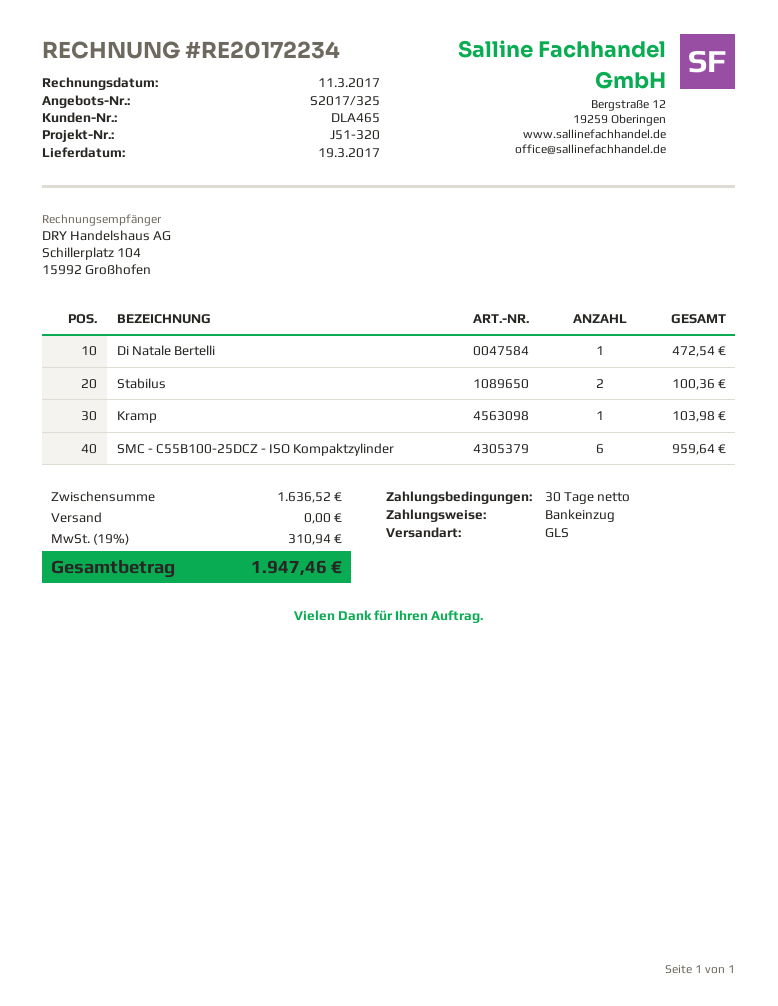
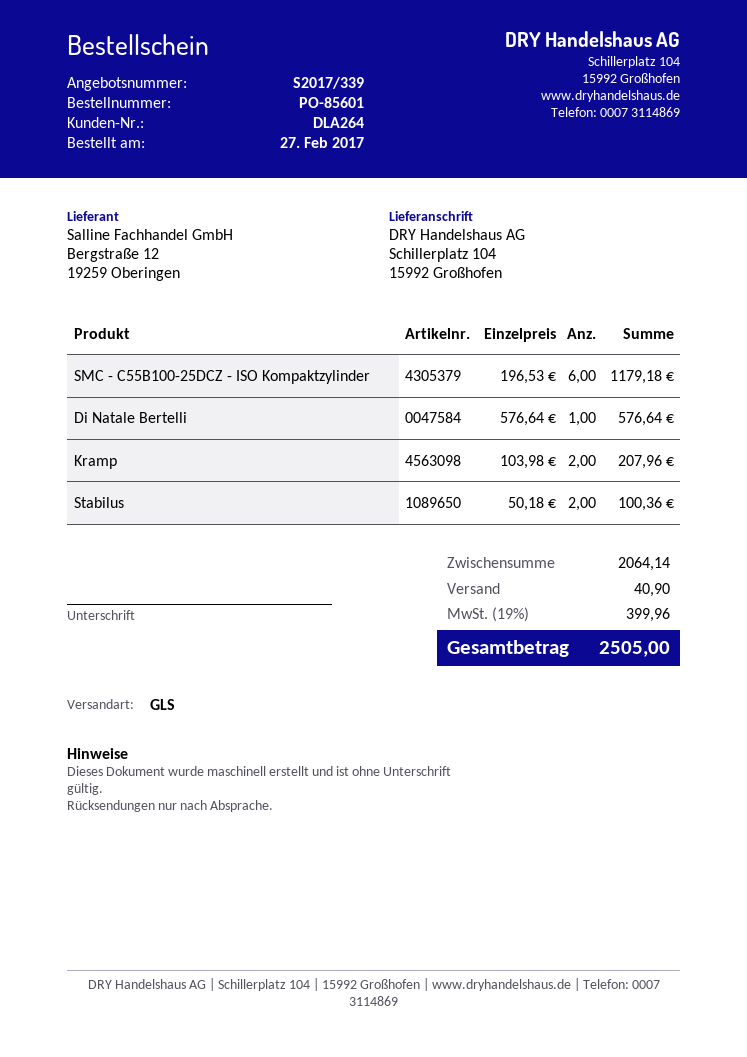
quote number: S2017/325 -> S2017/339
customer number: DLA465 -> DLA264
Di Natale Bertelli: 1 for 472.54 -> 1 for 576.64
Kramp: 1 for 103.98 -> 2 for 207.96
SMC - C55B100-25DCZ - ISO Kompaktzylinder: 6 for 959.64 -> 6 for 1179.18
subtotal: 1636.52 -> 2064.14
shipping: 0.00 -> 40.90
tax: 19% = 310.94 -> 19% = 399.96
total: 1947.46 -> 2505.00

